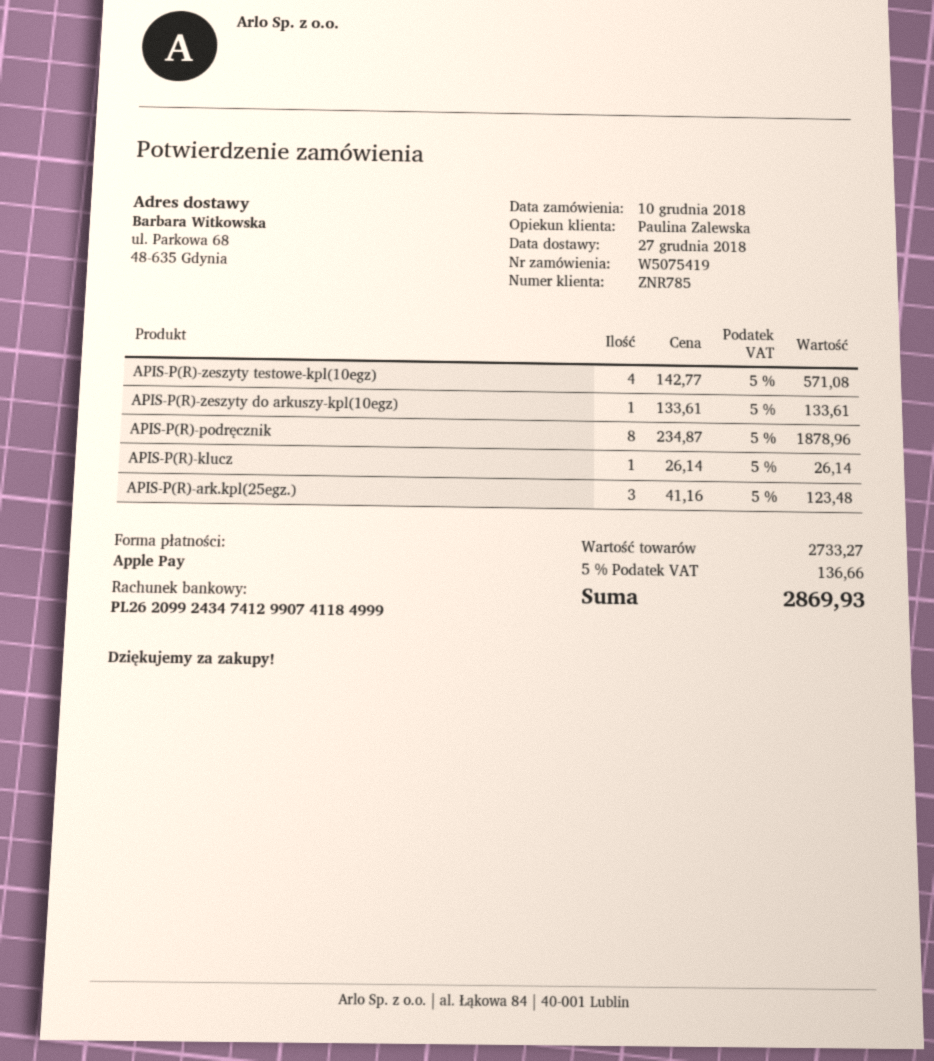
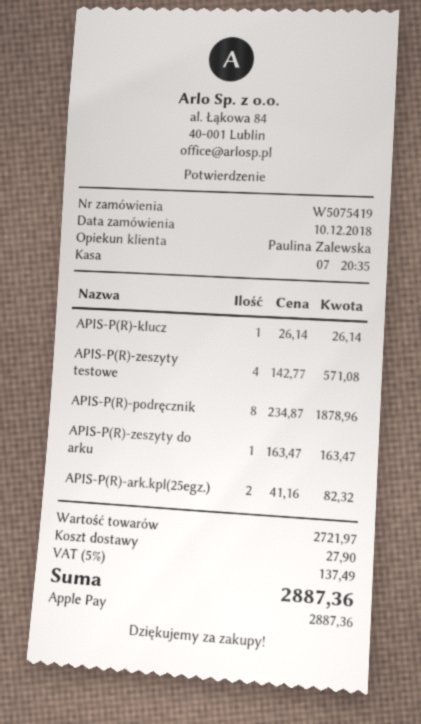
APIS-P(R)-zeszyty do arkuszy-kpl(10egz): 1 x 133.61 = 133.61 -> 1 x 163.47 = 163.47
APIS-P(R)-ark.kpl(25egz.): 3 x 41.16 = 123.48 -> 2 x 41.16 = 82.32
subtotal: 2733.27 -> 2721.97
shipping: none -> 27.90
tax: 5% = 136.66 -> 5% = 137.49
total: 2869.93 -> 2887.36

